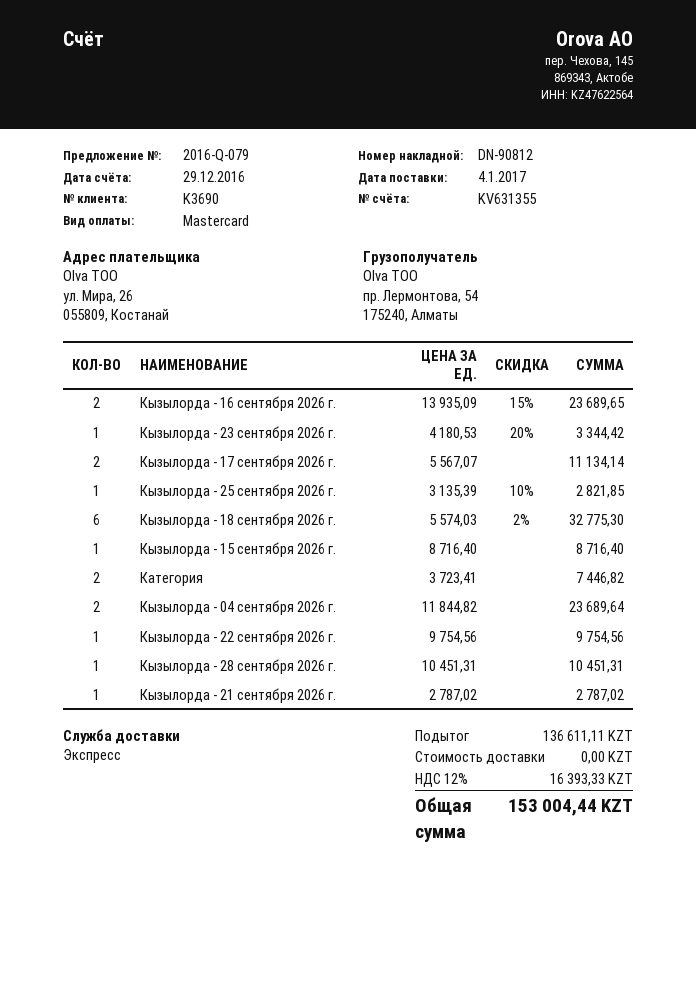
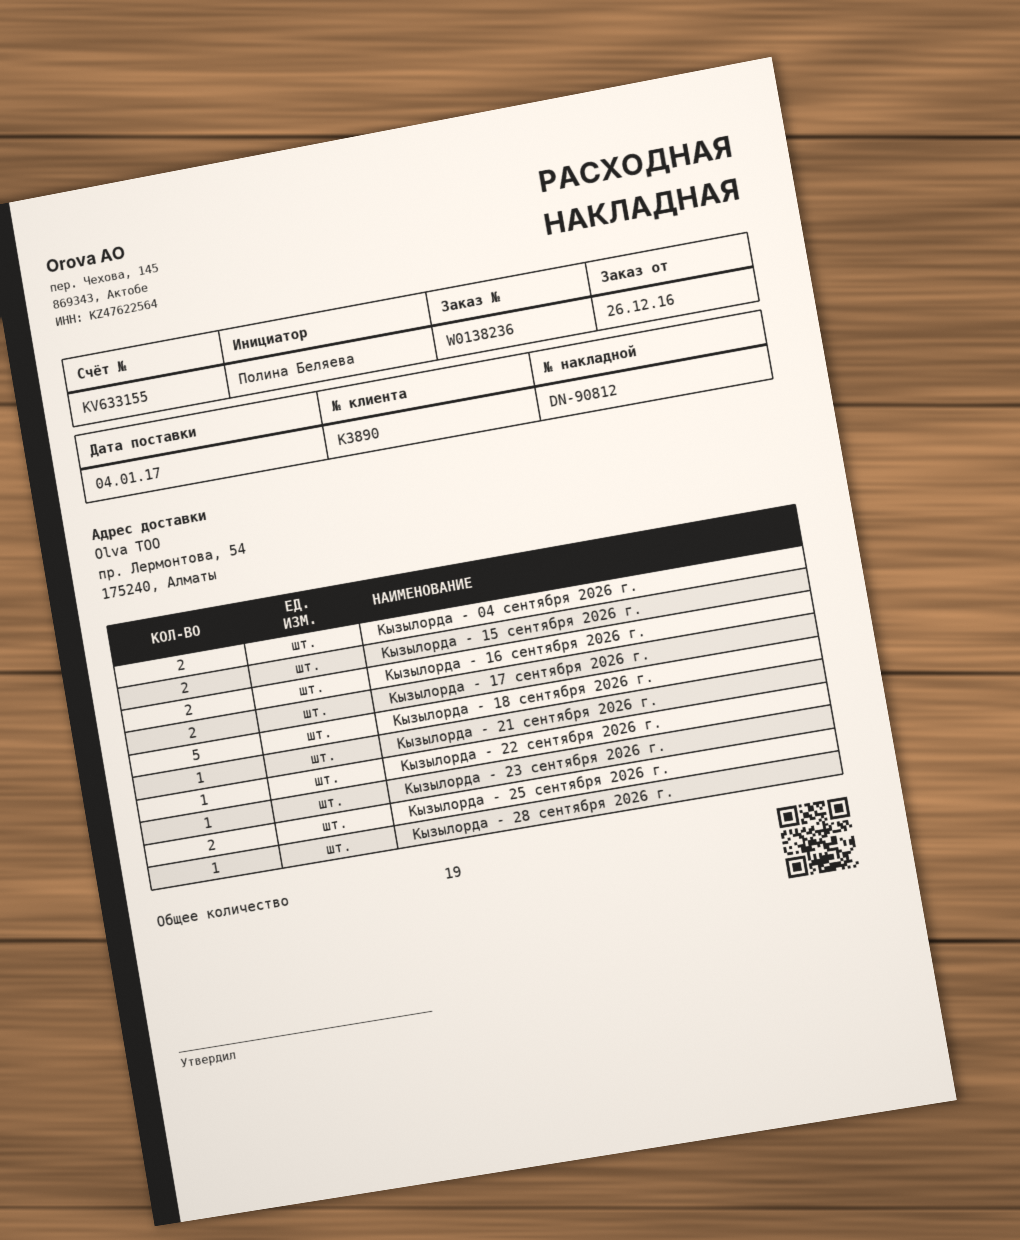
invoice number: KV631355 -> KV633155
customer number: K3690 -> K3890
Кызылорда - 25 сентября 2026 г.: 1 -> 2
Кызылорда - 18 сентября 2026 г.: 6 -> 5
Кызылорда - 15 сентября 2026 г.: 1 -> 2
Категория: 2 -> none

